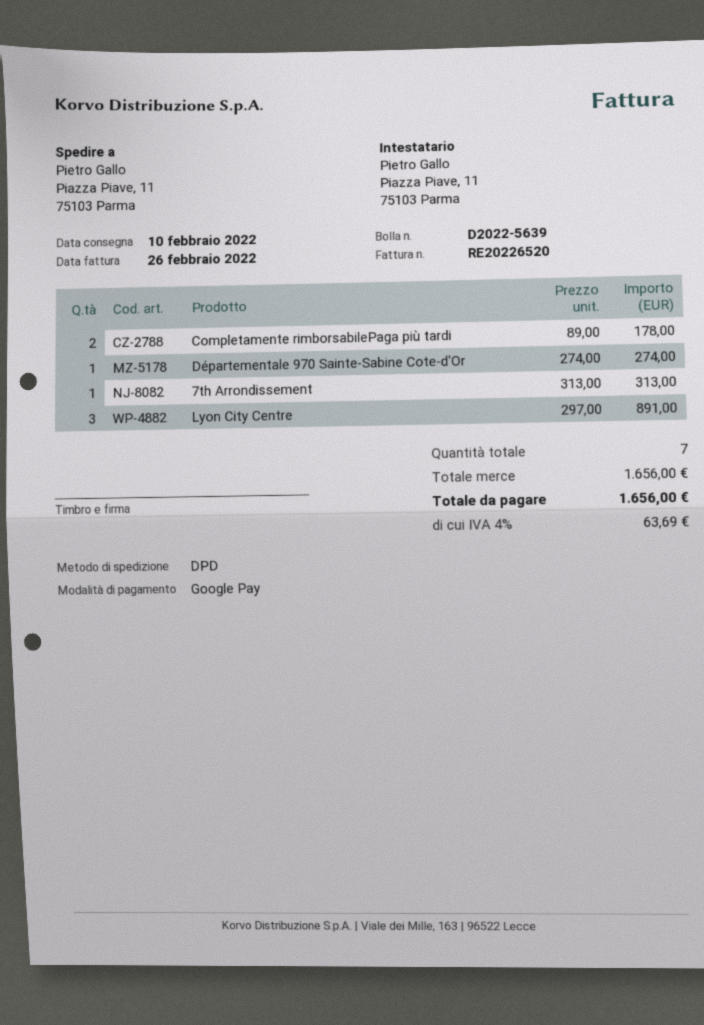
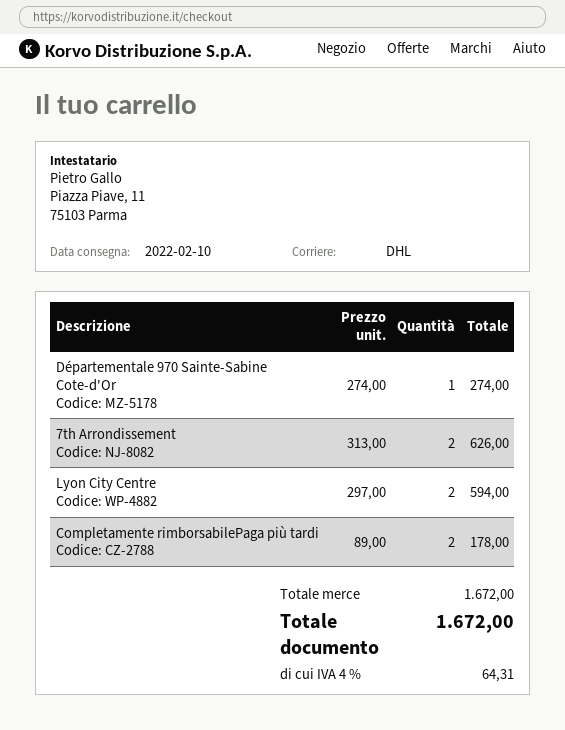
shipping method: DPD -> DHL
7th Arrondissement: 1 x 313.00 = 313.00 -> 2 x 313.00 = 626.00
Lyon City Centre: 3 x 297.00 = 891.00 -> 2 x 297.00 = 594.00
subtotal: 1656.00 -> 1672.00
tax: 4% = 63.69 -> 4% = 64.31
total: 1656.00 -> 1672.00

